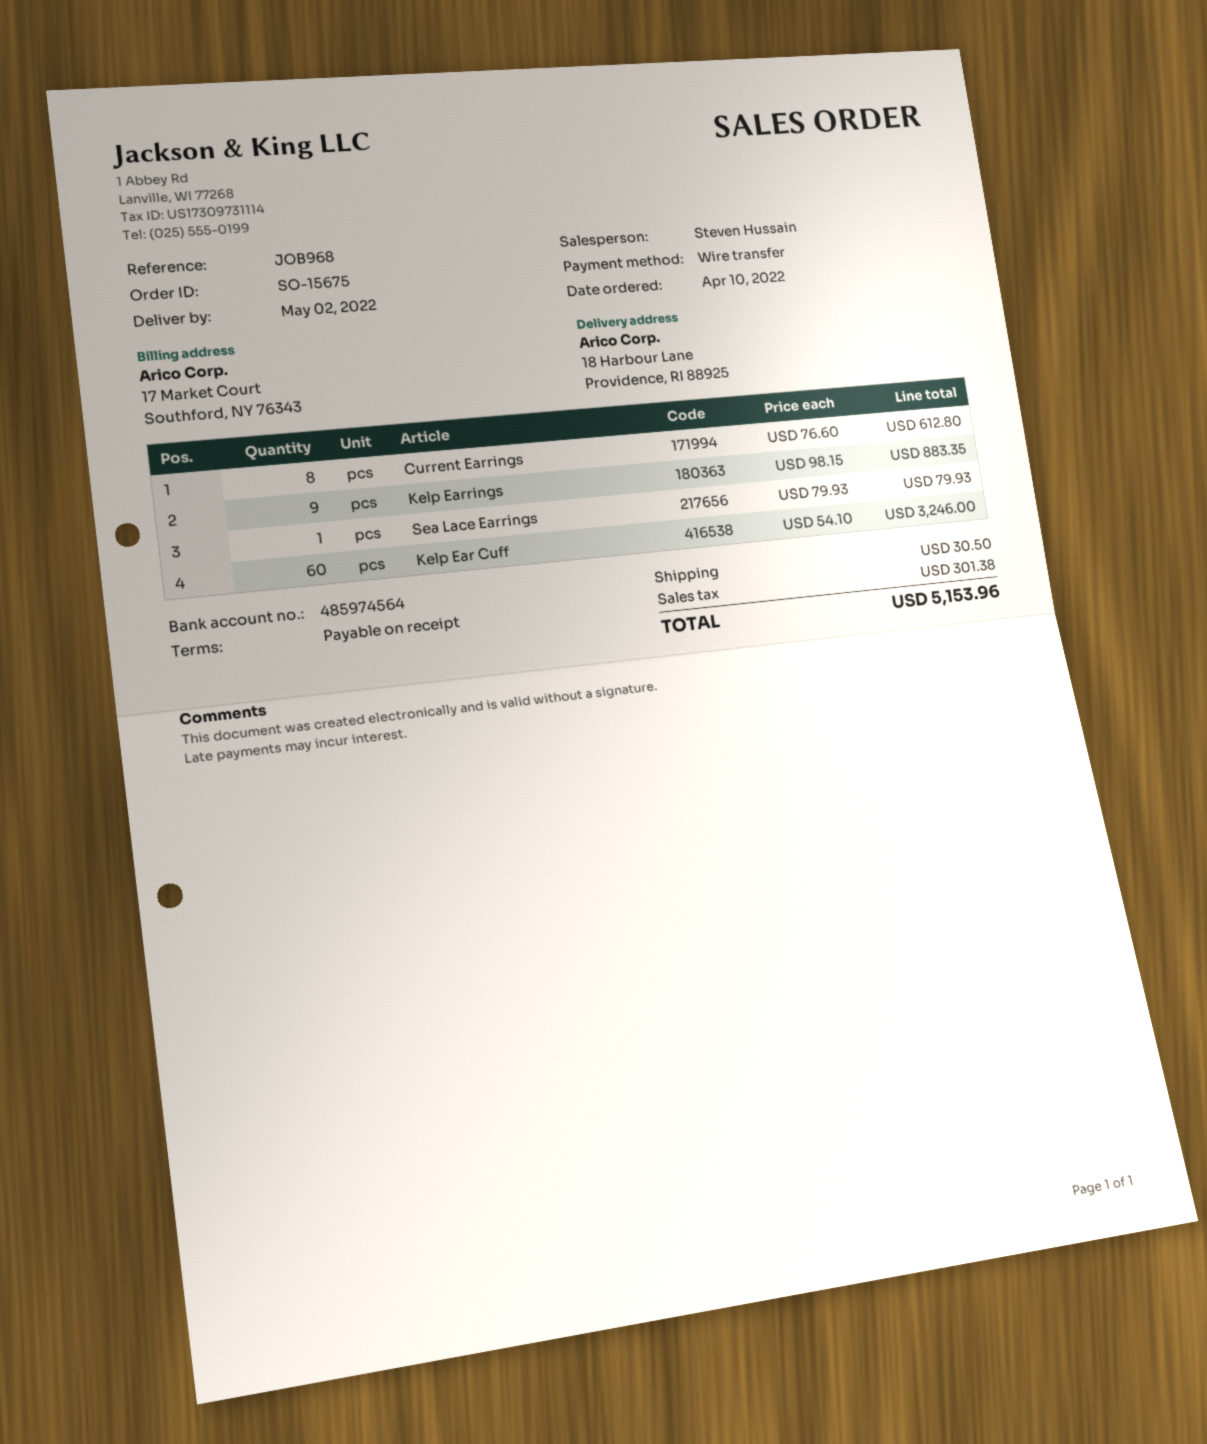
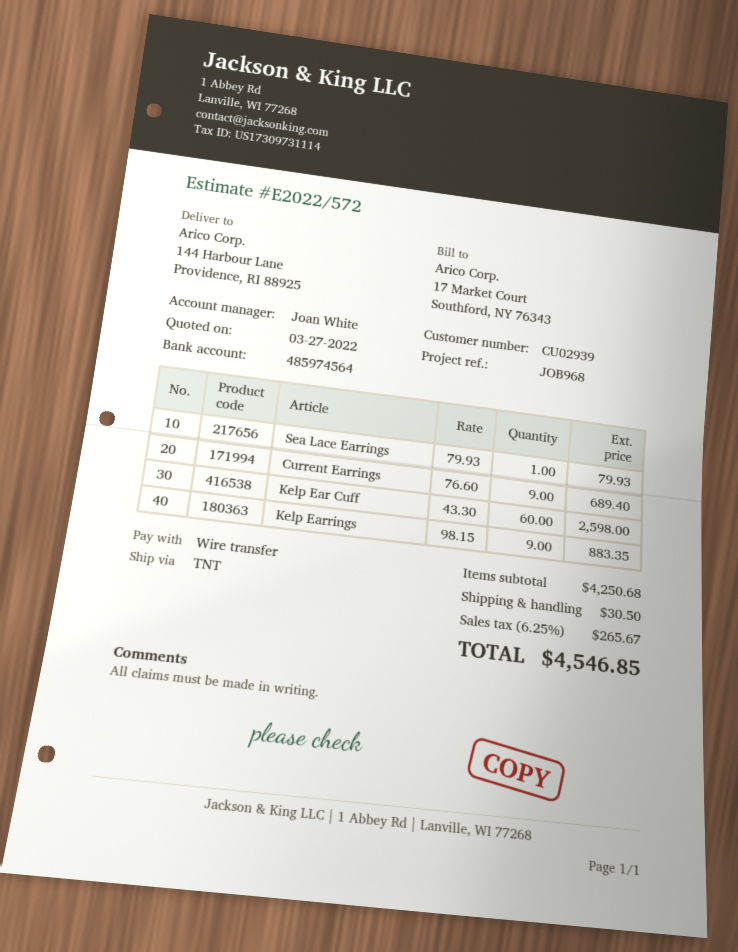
sales rep: Steven Hussain -> Joan White
ship to: 18 Harbour Lane, Providence, RI 88925 -> 144 Harbour Lane, Providence, RI 88925
Current Earrings: 8 x 76.60 = 612.80 -> 9 x 76.60 = 689.40
Kelp Ear Cuff: 60 x 54.10 = 3246.00 -> 60 x 43.30 = 2598.00
tax: 301.38 -> 265.67
total: 5153.96 -> 4546.85

